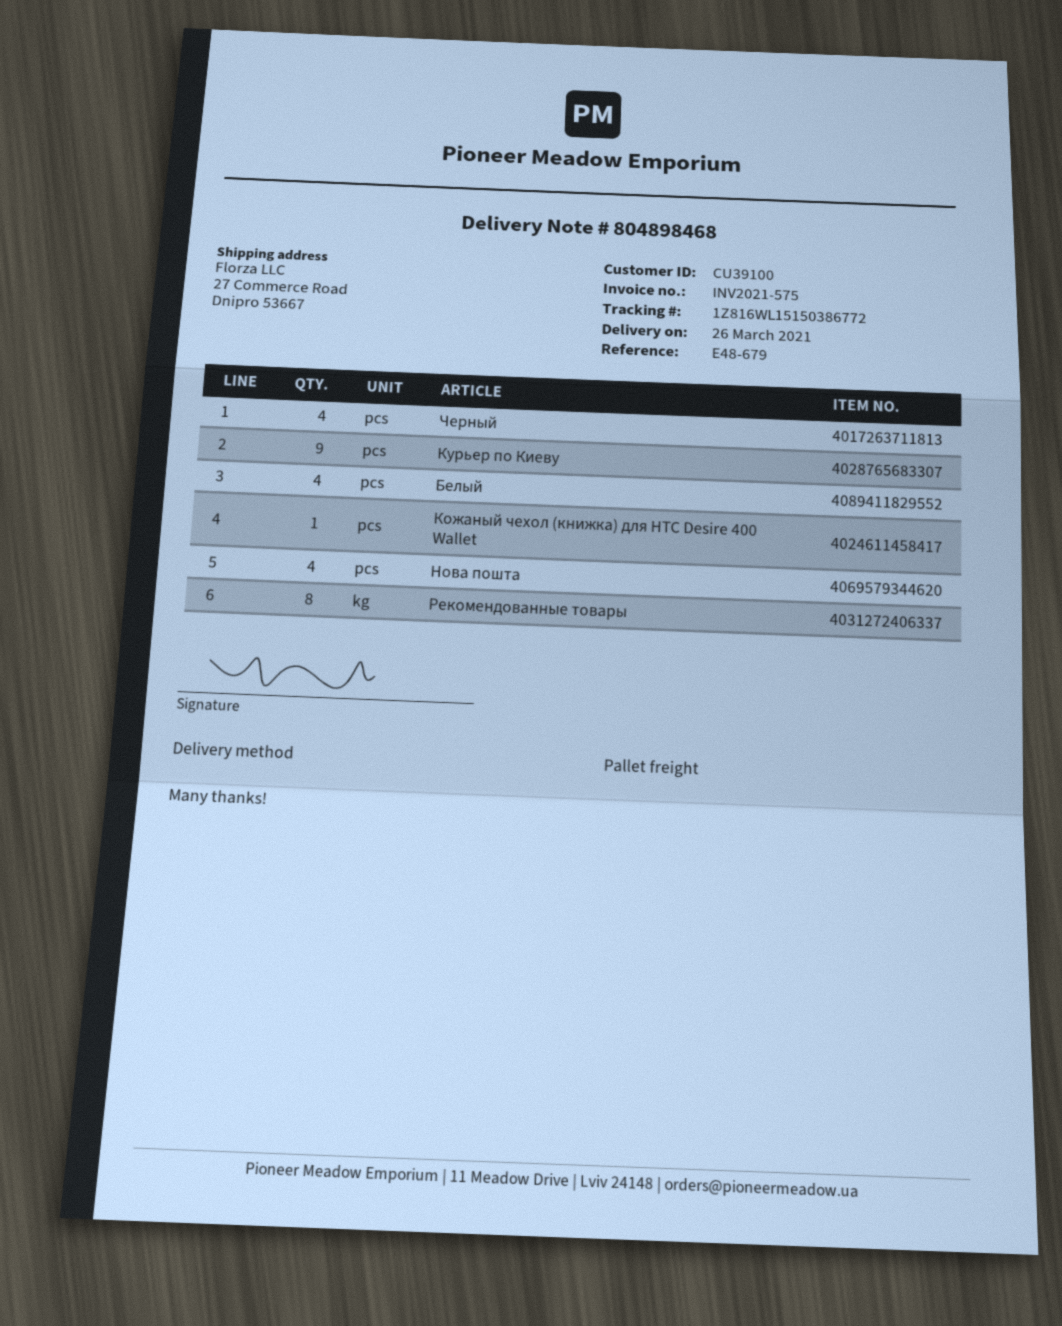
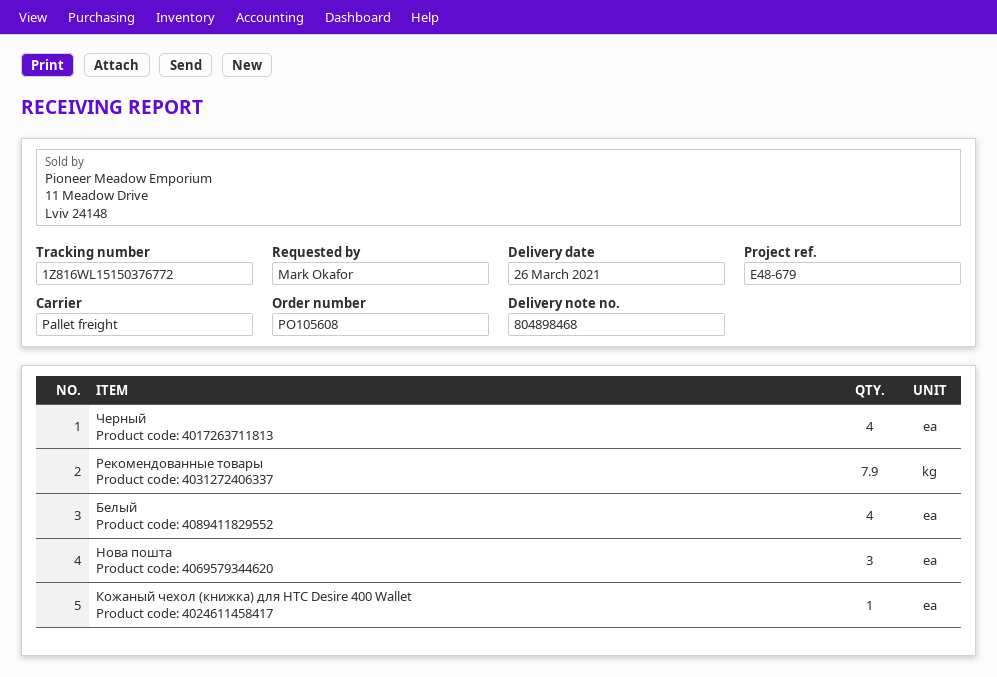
tracking number: 1Z816WL15150386772 -> 1Z816WL15150376772
Курьер по Киеву: 9 -> none
Нова пошта: 4 -> 3
Рекомендованные товары: 8 -> 7.9

